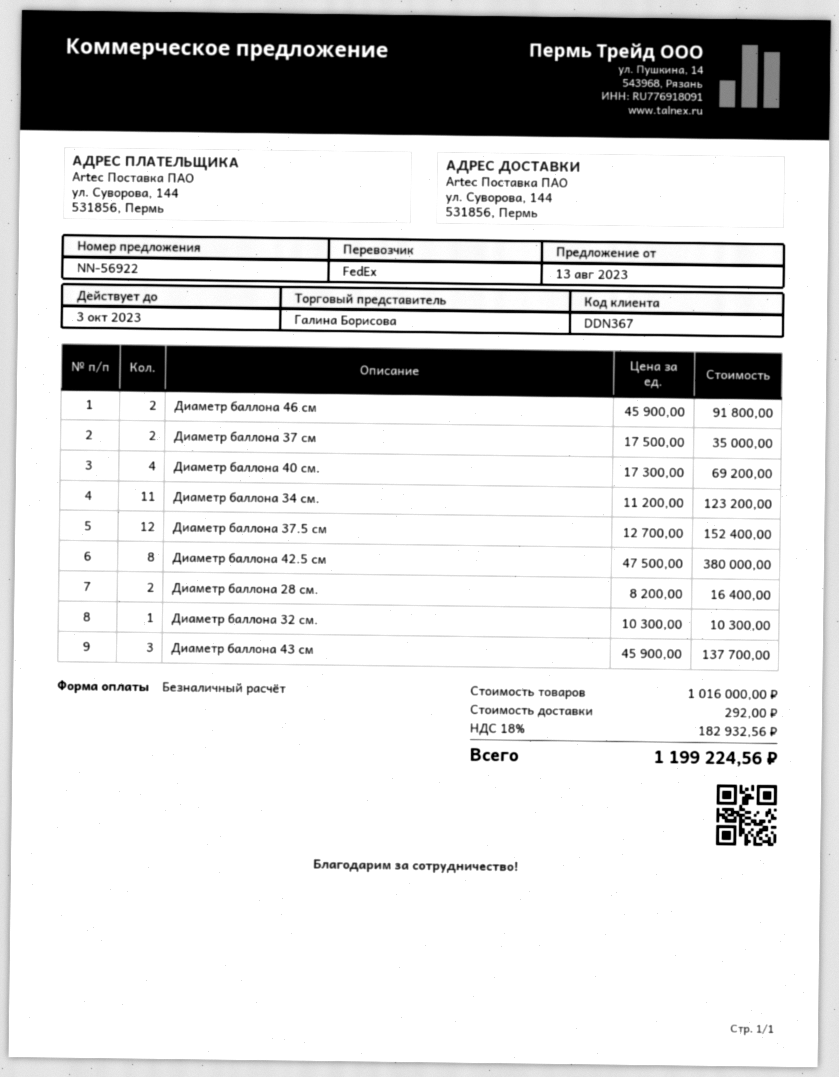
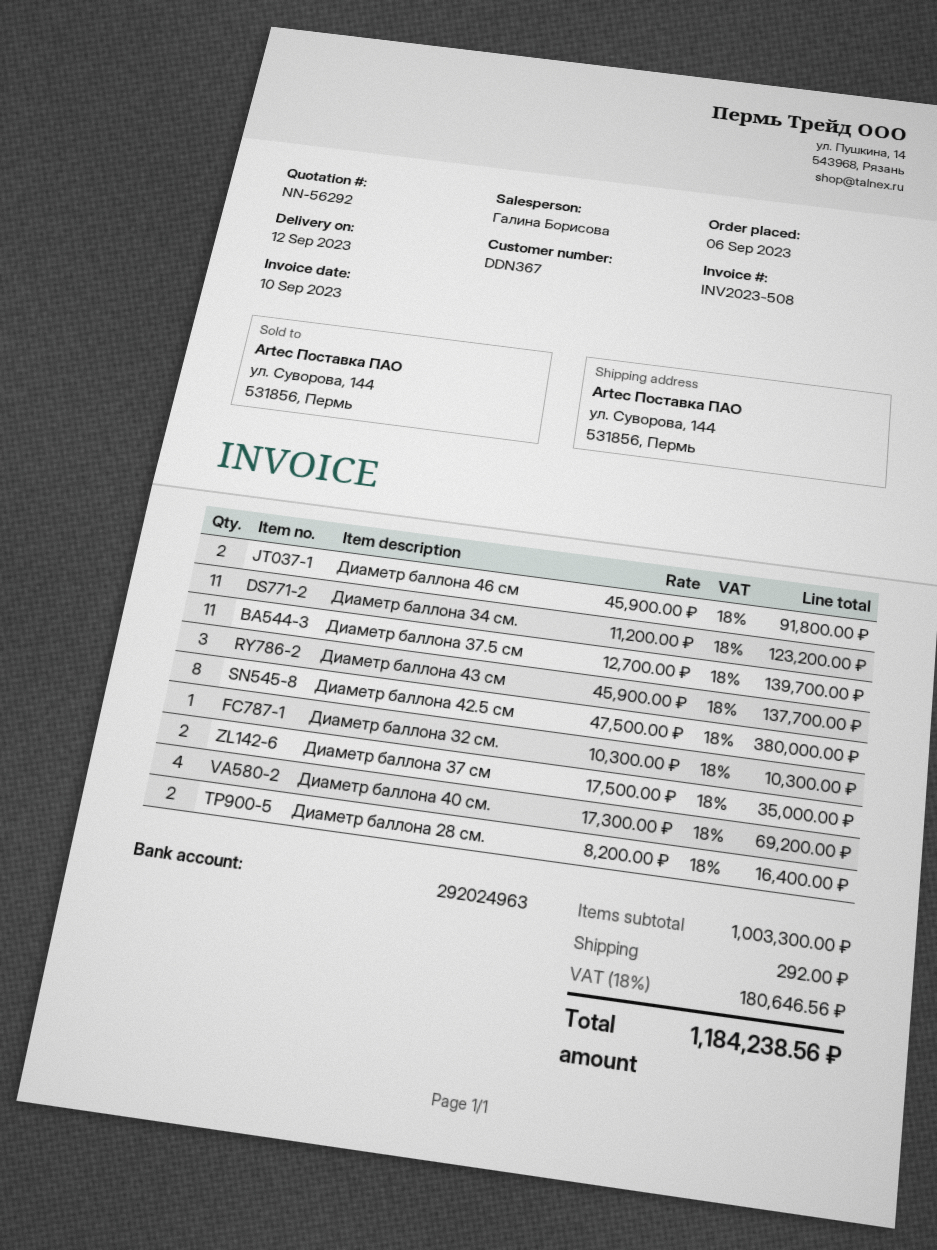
quote number: NN-56922 -> NN-56292
Диаметр баллона 37.5 см: 12 x 12700.00 = 152400.00 -> 11 x 12700.00 = 139700.00
subtotal: 1016000.00 -> 1003300.00
tax: 18% = 182932.56 -> 18% = 180646.56
total: 1199224.56 -> 1184238.56

